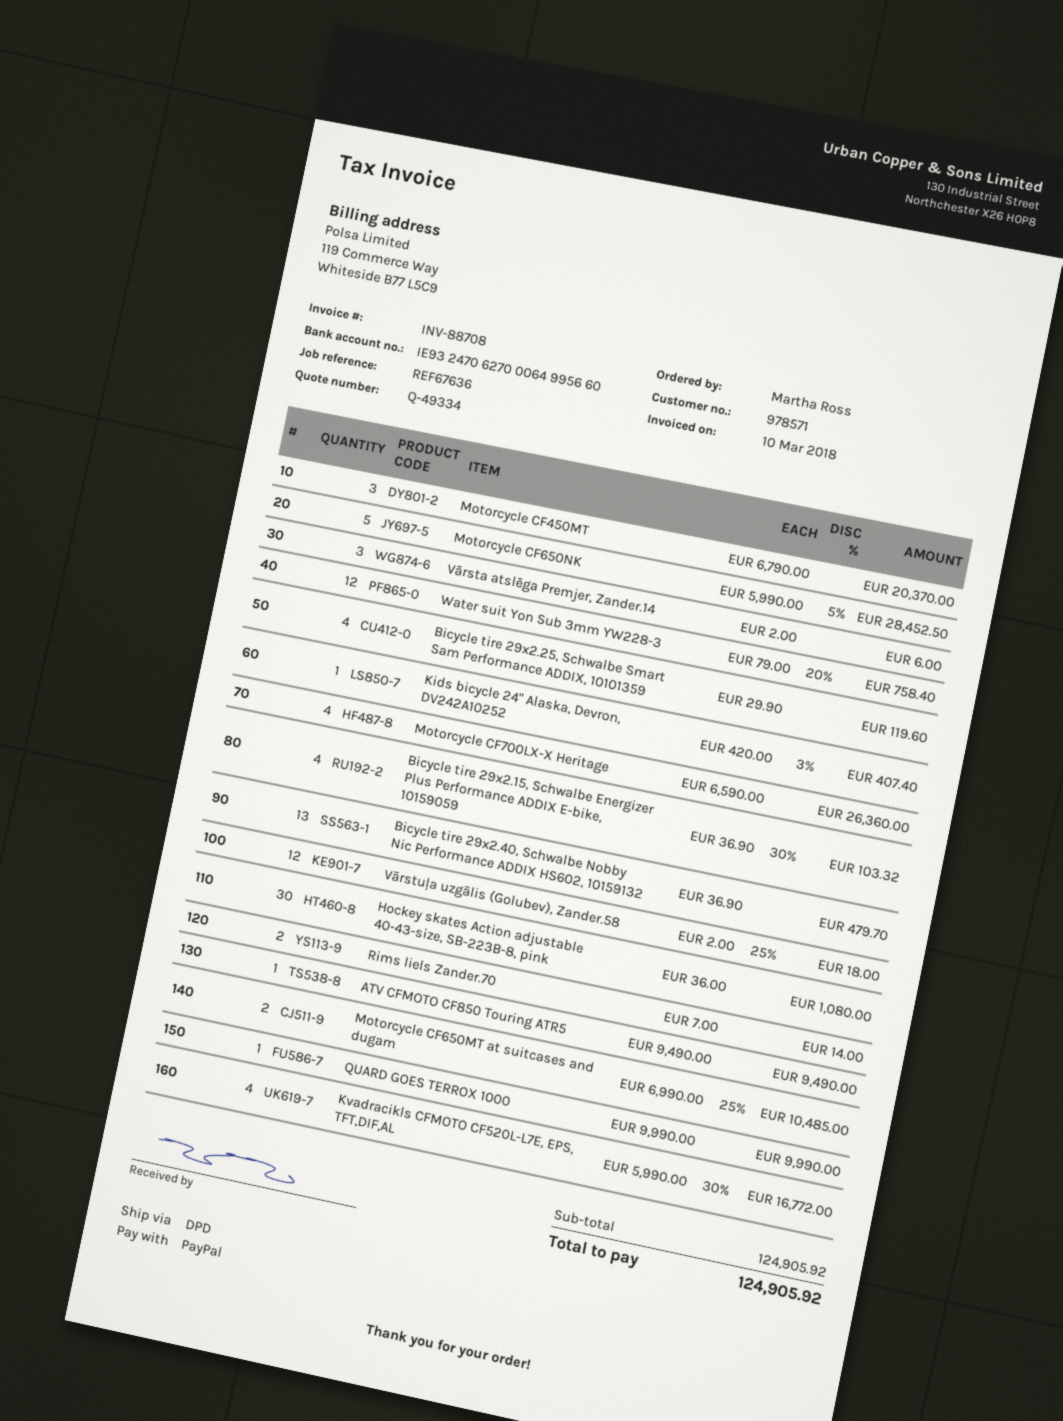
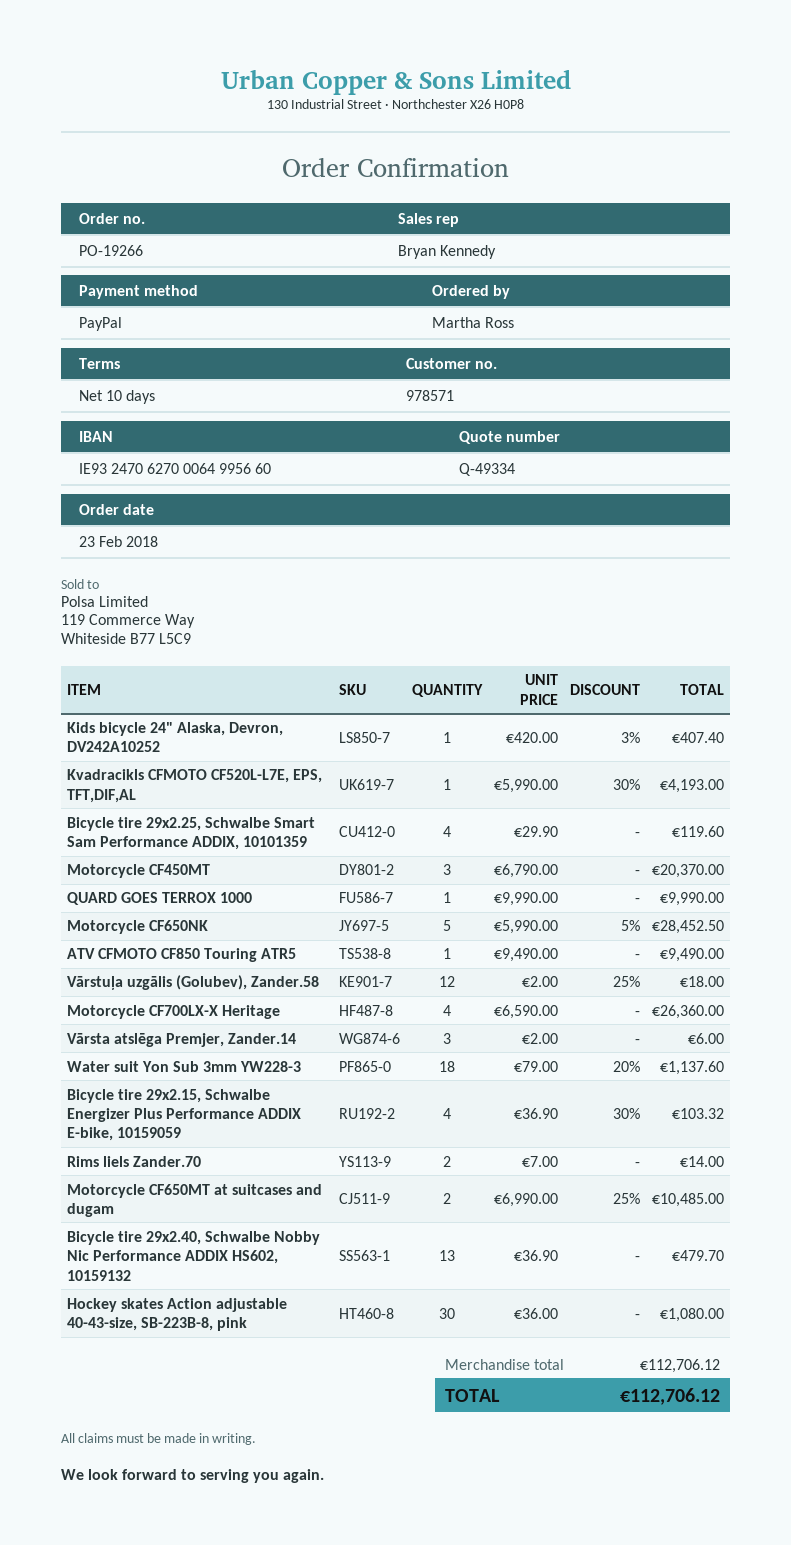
Water suit Yon Sub 3mm YW228-3: 12 x 79.00 - 20% = 758.40 -> 18 x 79.00 - 20% = 1137.60
Kvadracikls CFMOTO CF520L-L7E, EPS, TFT,DIF,AL: 4 x 5990.00 - 30% = 16772.00 -> 1 x 5990.00 - 30% = 4193.00
subtotal: 124905.92 -> 112706.12
total: 124905.92 -> 112706.12

